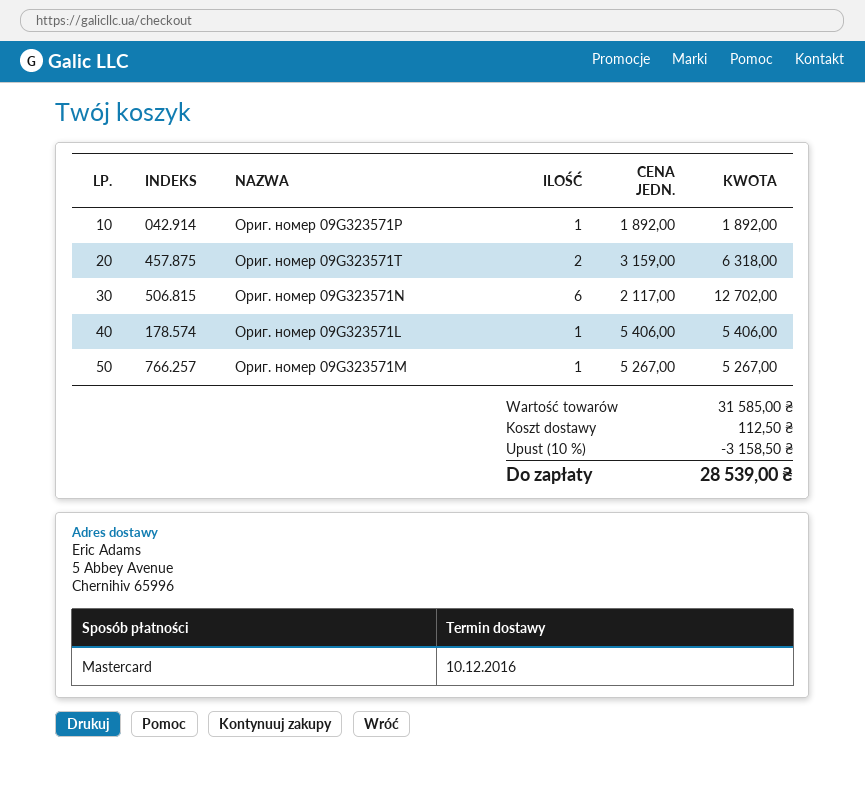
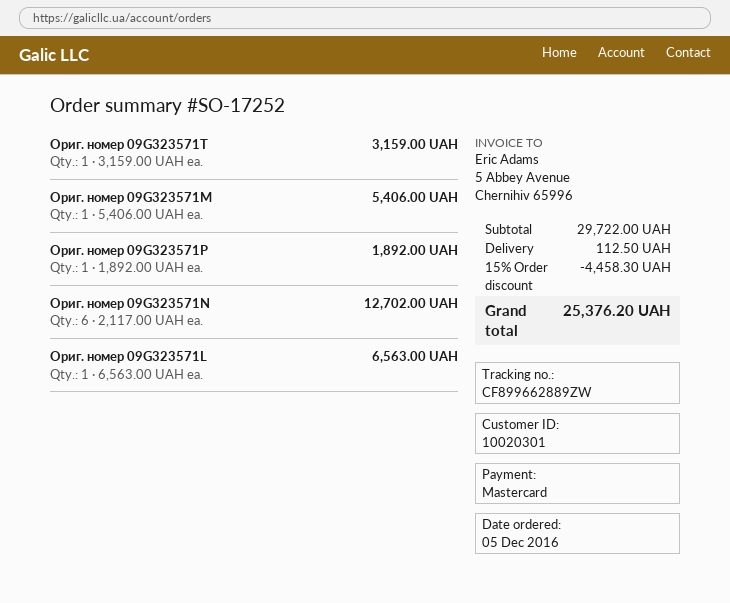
Ориг. номер 09G323571T: 2 x 3159.00 = 6318.00 -> 1 x 3159.00 = 3159.00
Ориг. номер 09G323571L: 1 x 5406.00 = 5406.00 -> 1 x 6563.00 = 6563.00
Ориг. номер 09G323571M: 1 x 5267.00 = 5267.00 -> 1 x 5406.00 = 5406.00
subtotal: 31585.00 -> 29722.00
discount: 10% = 3158.50 -> 15% = 4458.30
total: 28539.00 -> 25376.20

